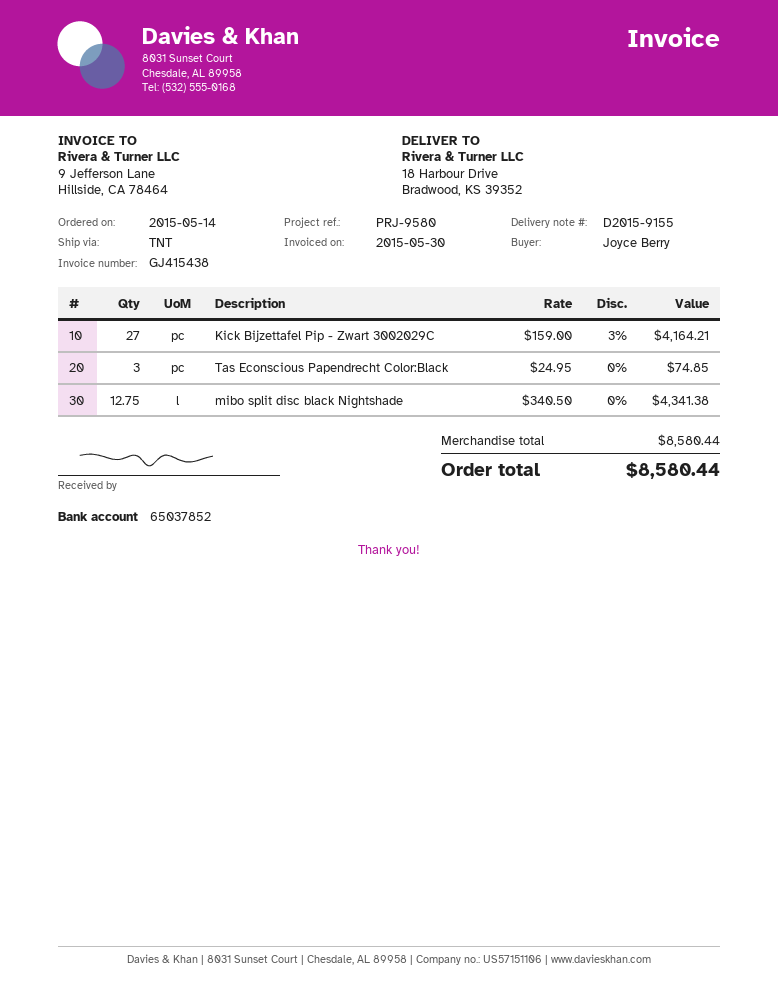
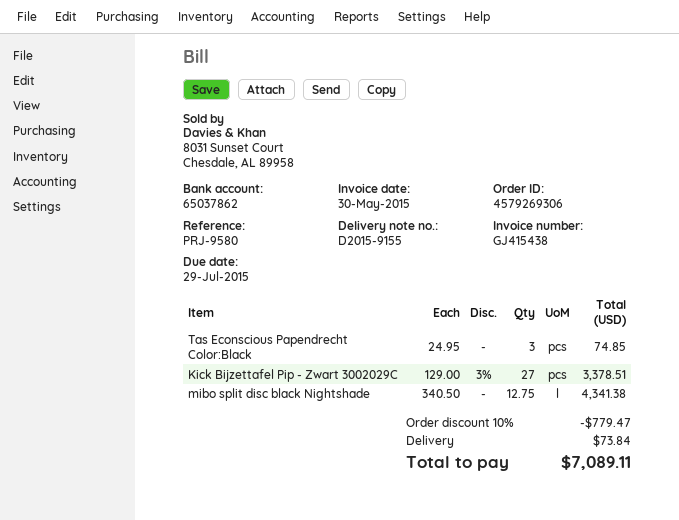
bank account: 65037852 -> 65037862
Kick Bijzettafel Pip - Zwart 3002029C: 27 x 159.00 - 3% = 4164.21 -> 27 x 129.00 - 3% = 3378.51
discount: none -> 10% = 779.47
shipping: none -> 73.84
total: 8580.44 -> 7089.11

